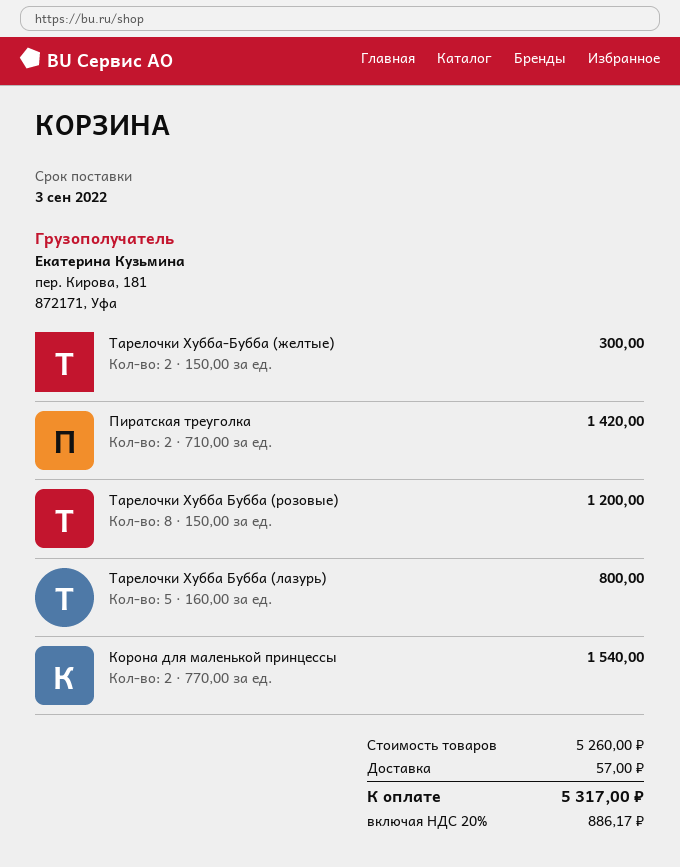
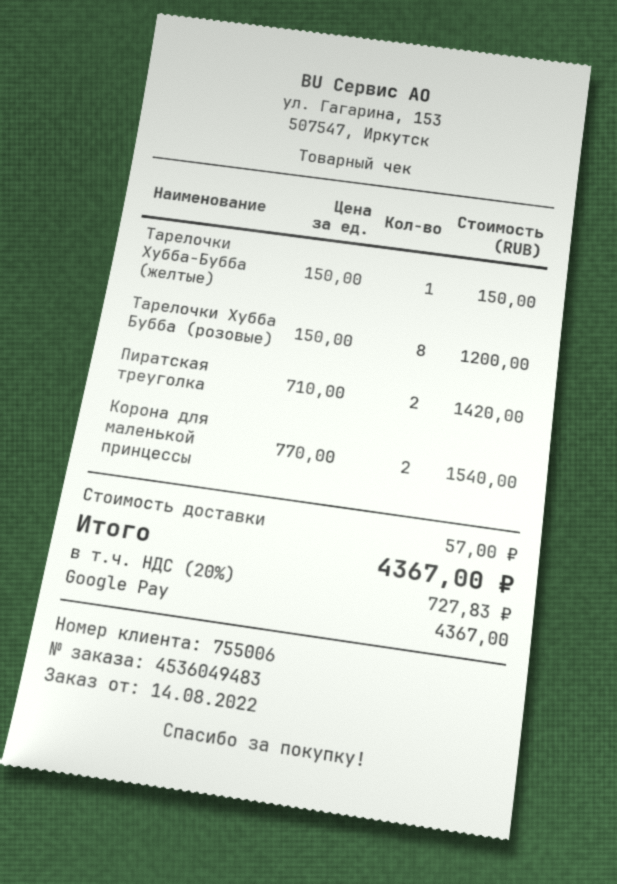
Тарелочки Хубба-Бубба (желтые): 2 x 150.00 = 300.00 -> 1 x 150.00 = 150.00
Тарелочки Хубба Бубба (лазурь): 5 x 160.00 = 800.00 -> none
tax: 20% = 886.17 -> 20% = 727.83
total: 5317.00 -> 4367.00

